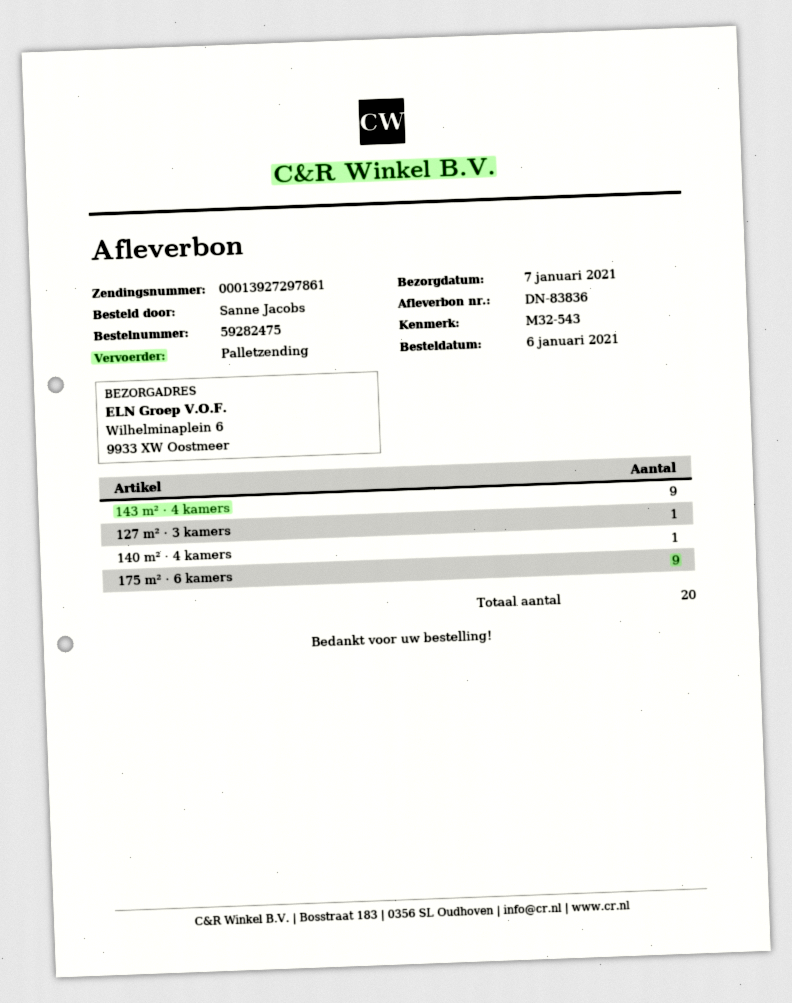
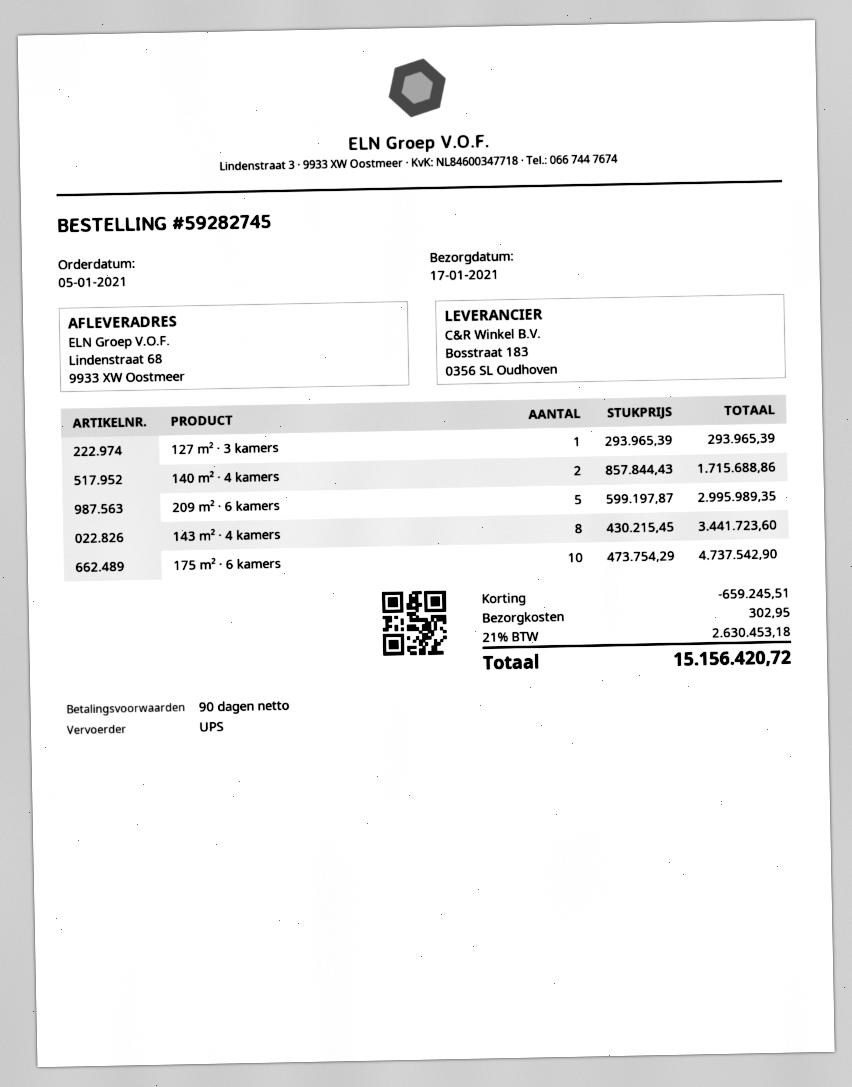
order number: 59282475 -> 59282745
order date: 2021-01-06 -> 2021-01-05
delivery date: 2021-01-07 -> 2021-01-17
shipping method: pallet freight -> UPS
ship to: Wilhelminaplein 6, 9933 XW Oostmeer -> Lindenstraat 68, 9933 XW Oostmeer
143 m² · 4 kamers: 9 -> 8
140 m² · 4 kamers: 1 -> 2
175 m² · 6 kamers: 9 -> 10
209 m² · 6 kamers: none -> 5

